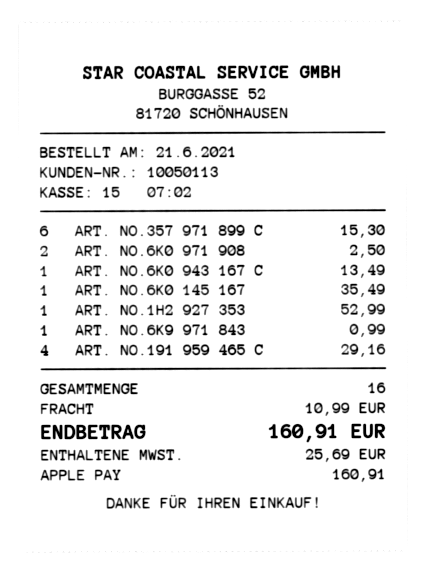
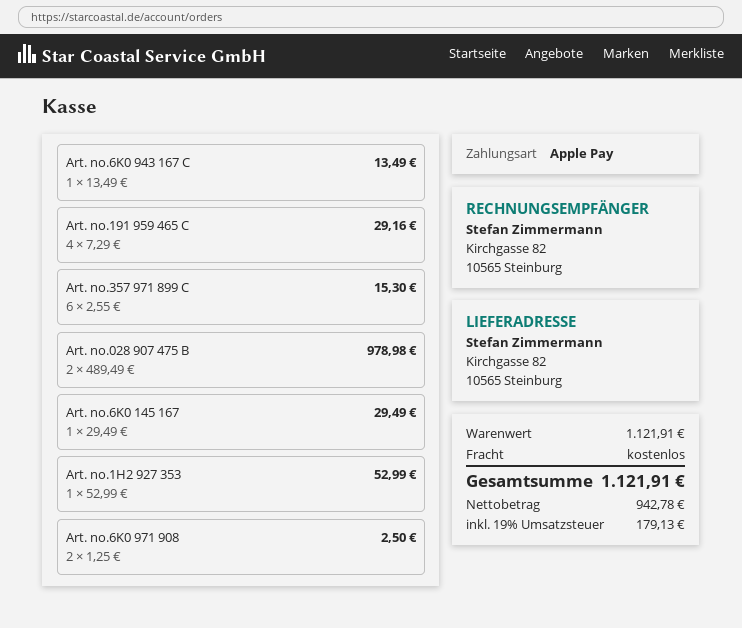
ART. NO.6K0 145 167: 1 for 35.49 -> 1 for 29.49
ART. NO.6K9 971 843: 1 for 0.99 -> none
Art. no.028 907 475 B: none -> 2 for 978.98
shipping: 10.99 -> 0.00
tax: 25.69 -> 179.13
total: 160.91 -> 1121.91

